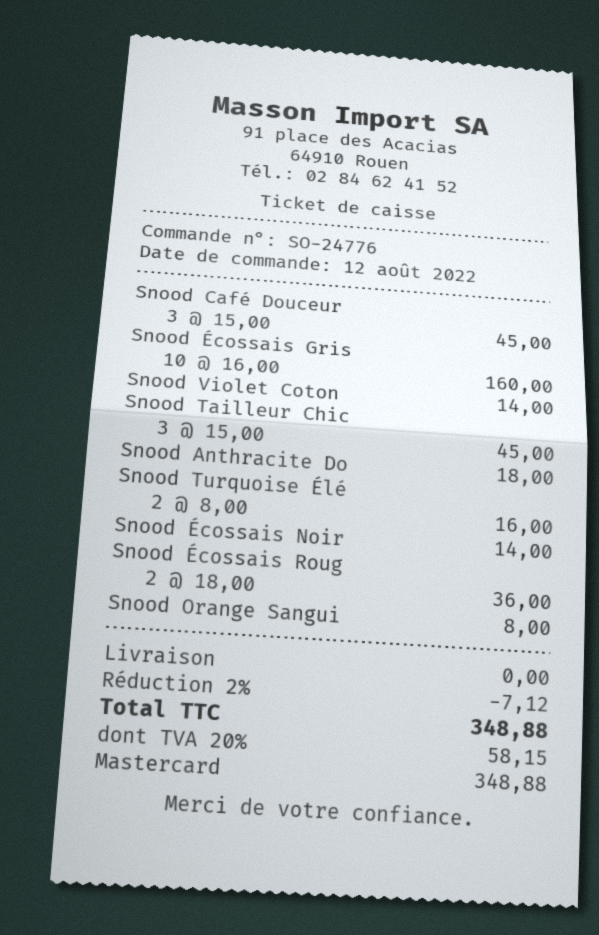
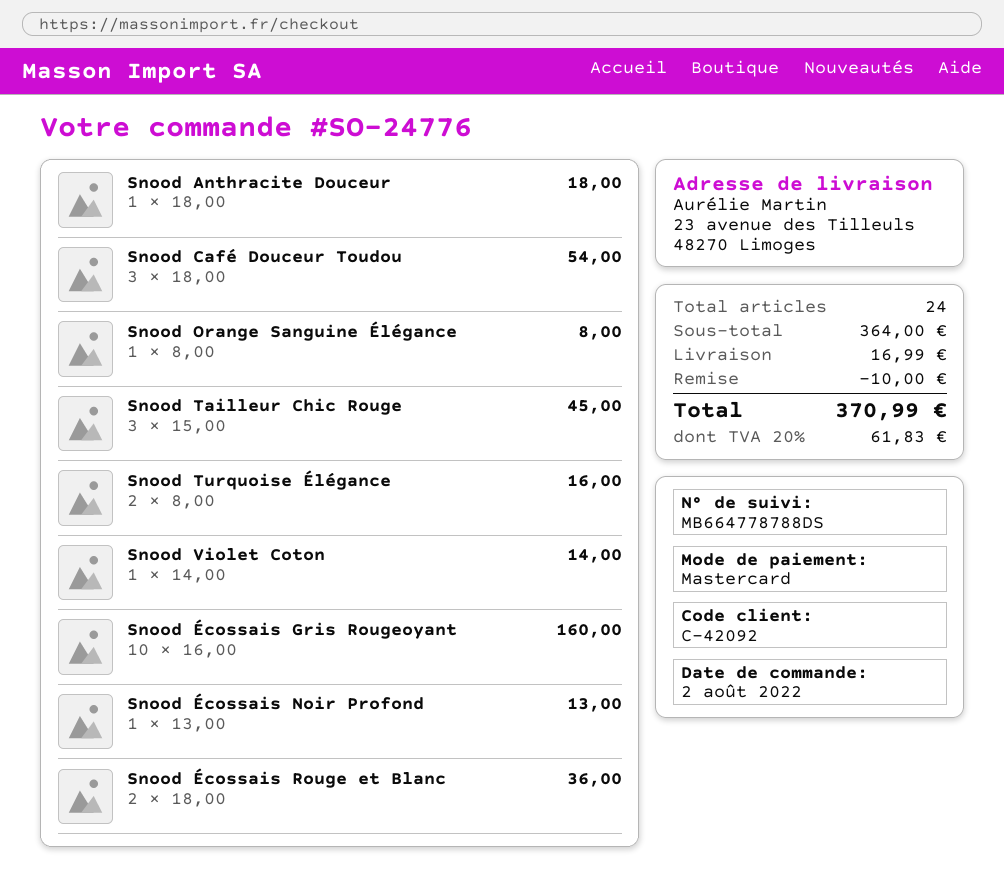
order date: 2022-08-12 -> 2022-08-02
Snood Café Douceur: 3 x 15.00 = 45.00 -> 3 x 18.00 = 54.00
Snood Écossais Noir: 1 x 14.00 = 14.00 -> 1 x 13.00 = 13.00
discount: 7.12 -> 10.00
shipping: 0.00 -> 16.99
tax: 20% = 58.15 -> 20% = 61.83
total: 348.88 -> 370.99

